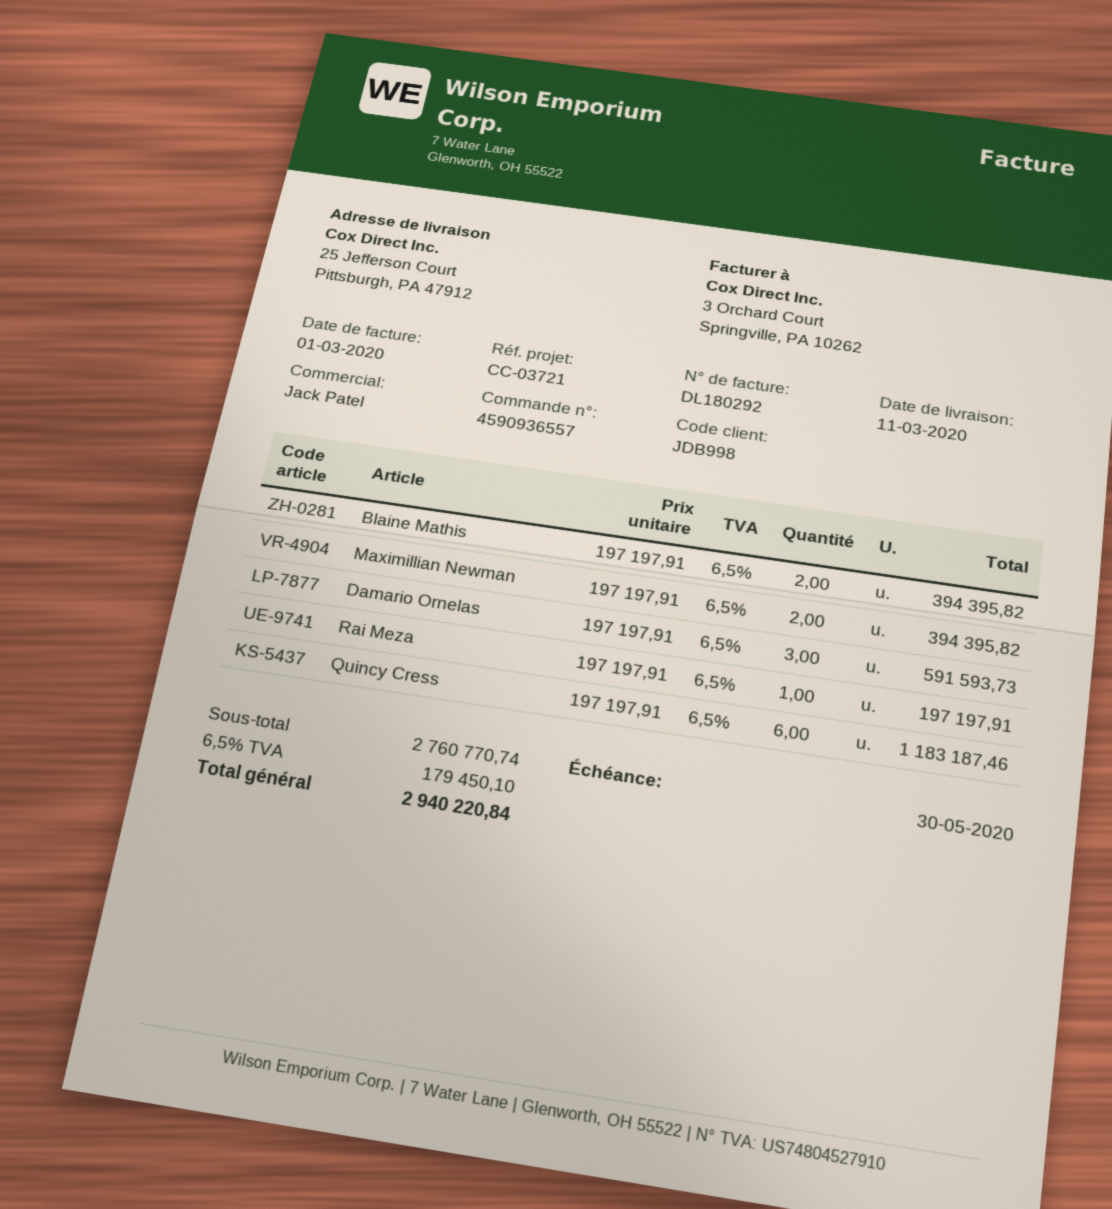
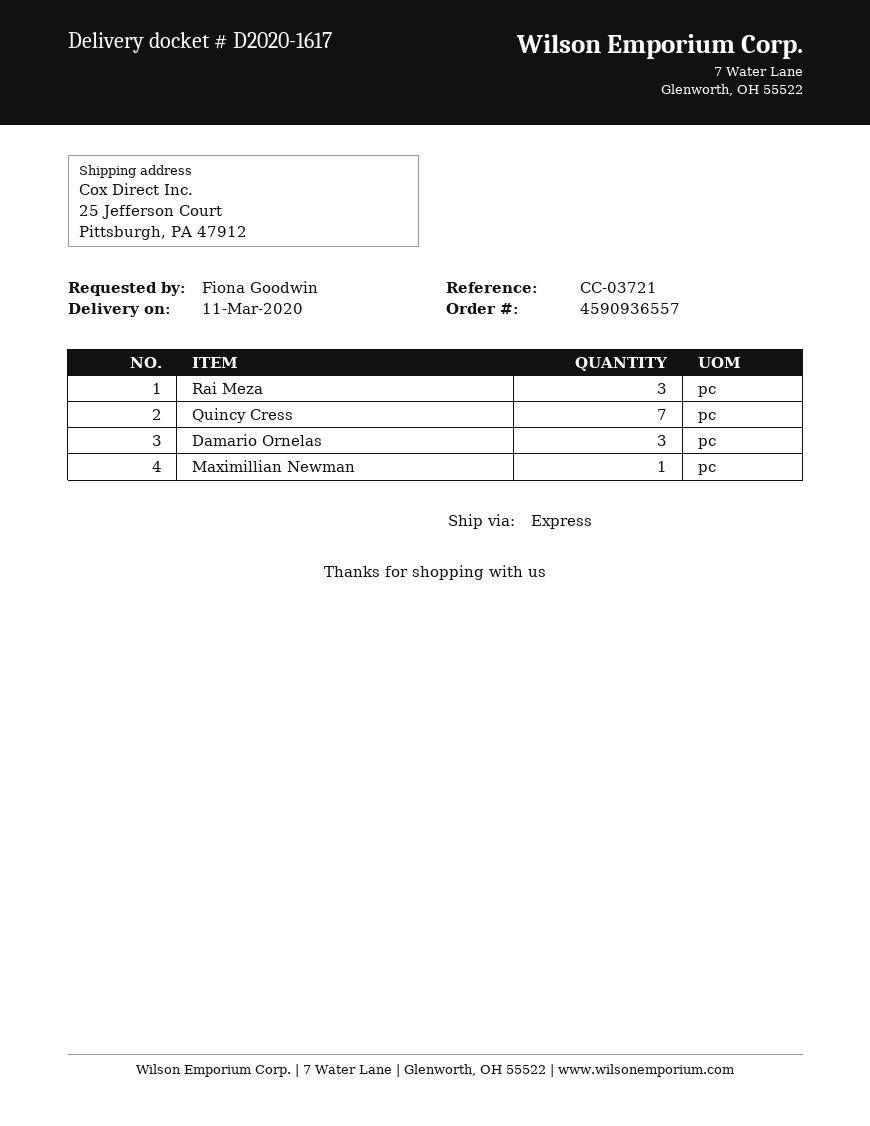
Blaine Mathis: 2 -> none
Maximillian Newman: 2 -> 1
Rai Meza: 1 -> 3
Quincy Cress: 6 -> 7

